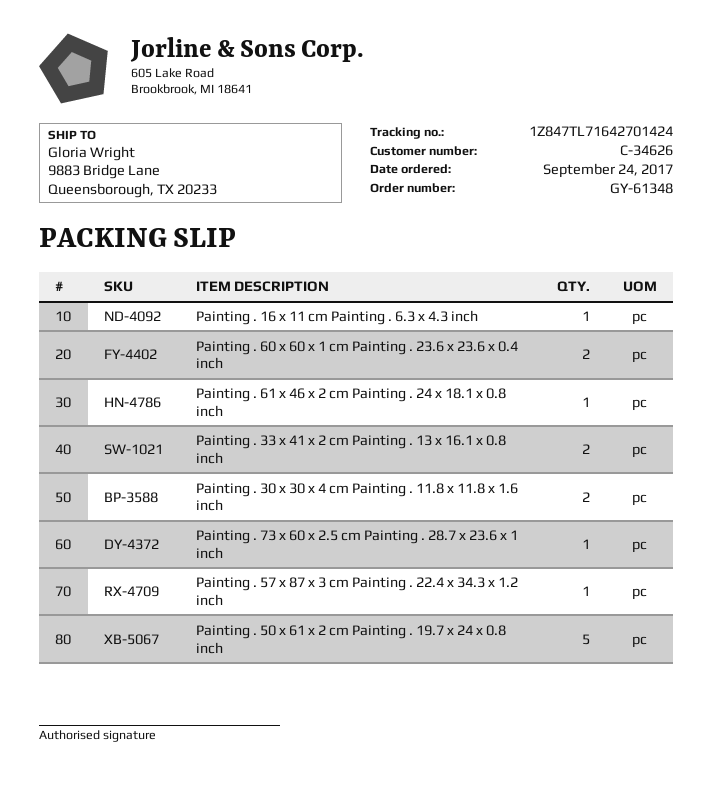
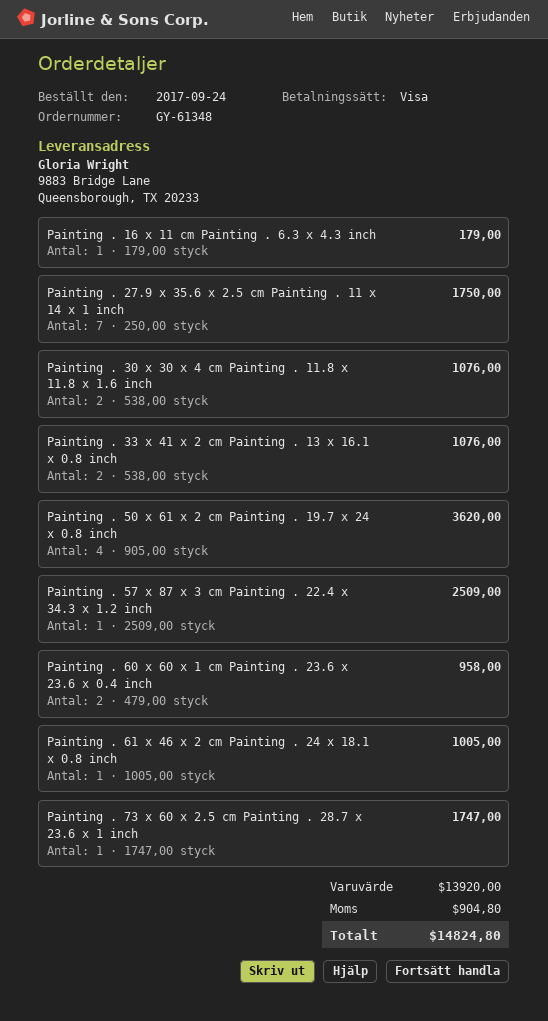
Painting . 50 x 61 x 2 cm Painting . 19.7 x 24 x 0.8 inch: 5 -> 4
Painting . 27.9 x 35.6 x 2.5 cm Painting . 11 x 14 x 1 inch: none -> 7

